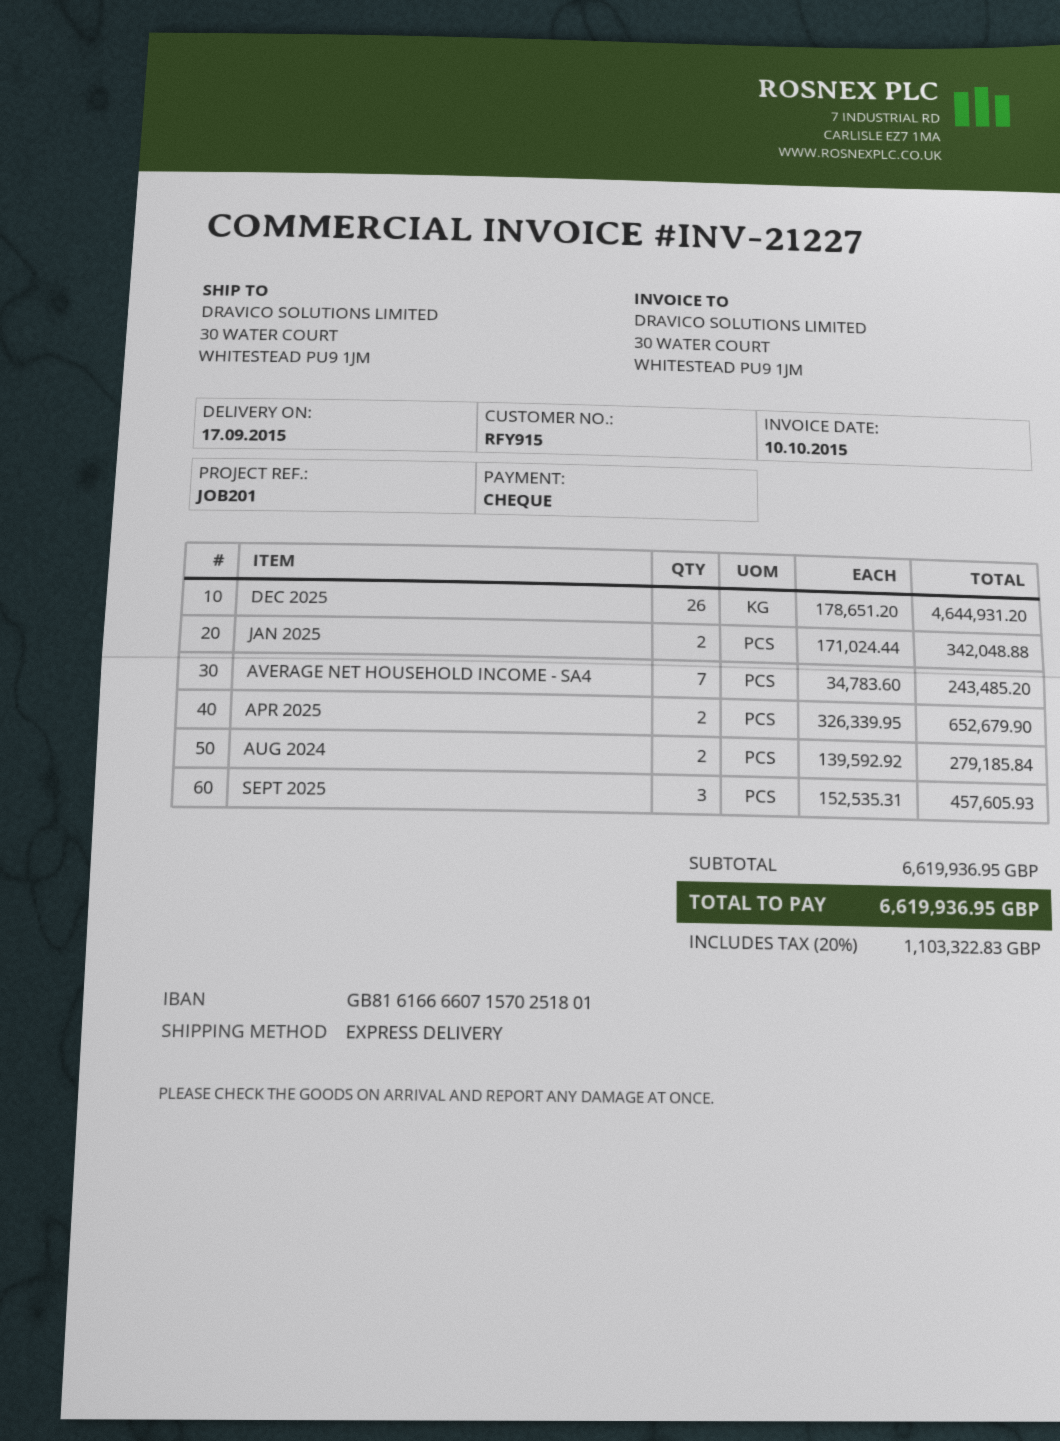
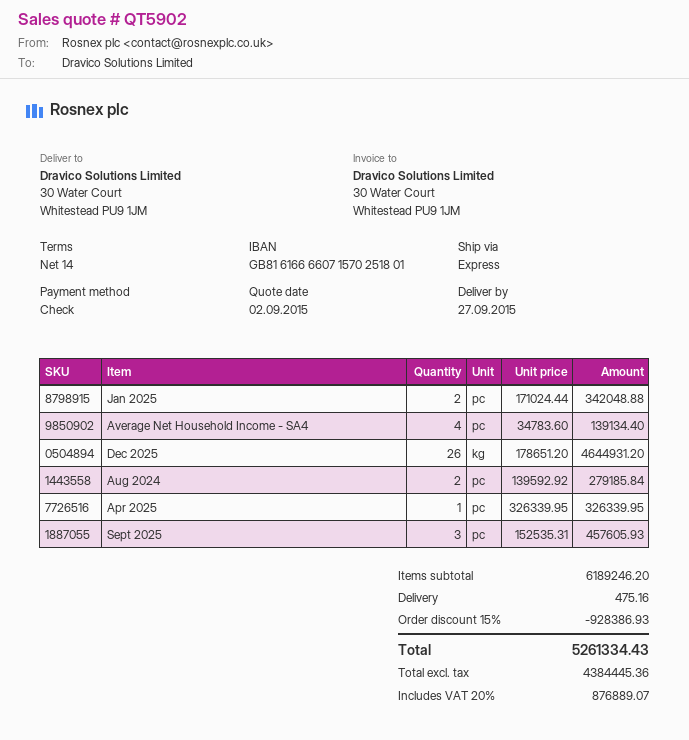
delivery date: 2015-09-17 -> 2015-09-27
AVERAGE NET HOUSEHOLD INCOME - SA4: 7 x 34783.60 = 243485.20 -> 4 x 34783.60 = 139134.40
APR 2025: 2 x 326339.95 = 652679.90 -> 1 x 326339.95 = 326339.95
subtotal: 6619936.95 -> 6189246.20
discount: none -> 15% = 928386.93
shipping: none -> 475.16
tax: 20% = 1103322.83 -> 20% = 876889.07
total: 6619936.95 -> 5261334.43

